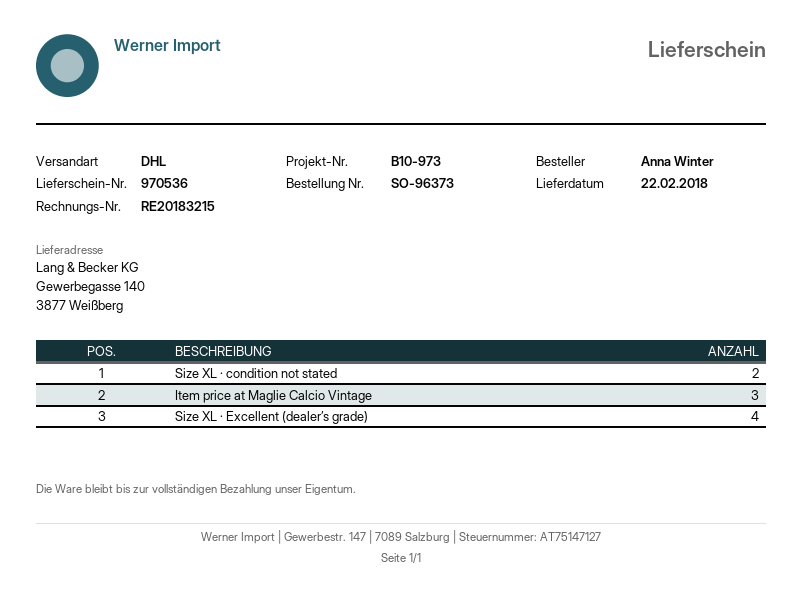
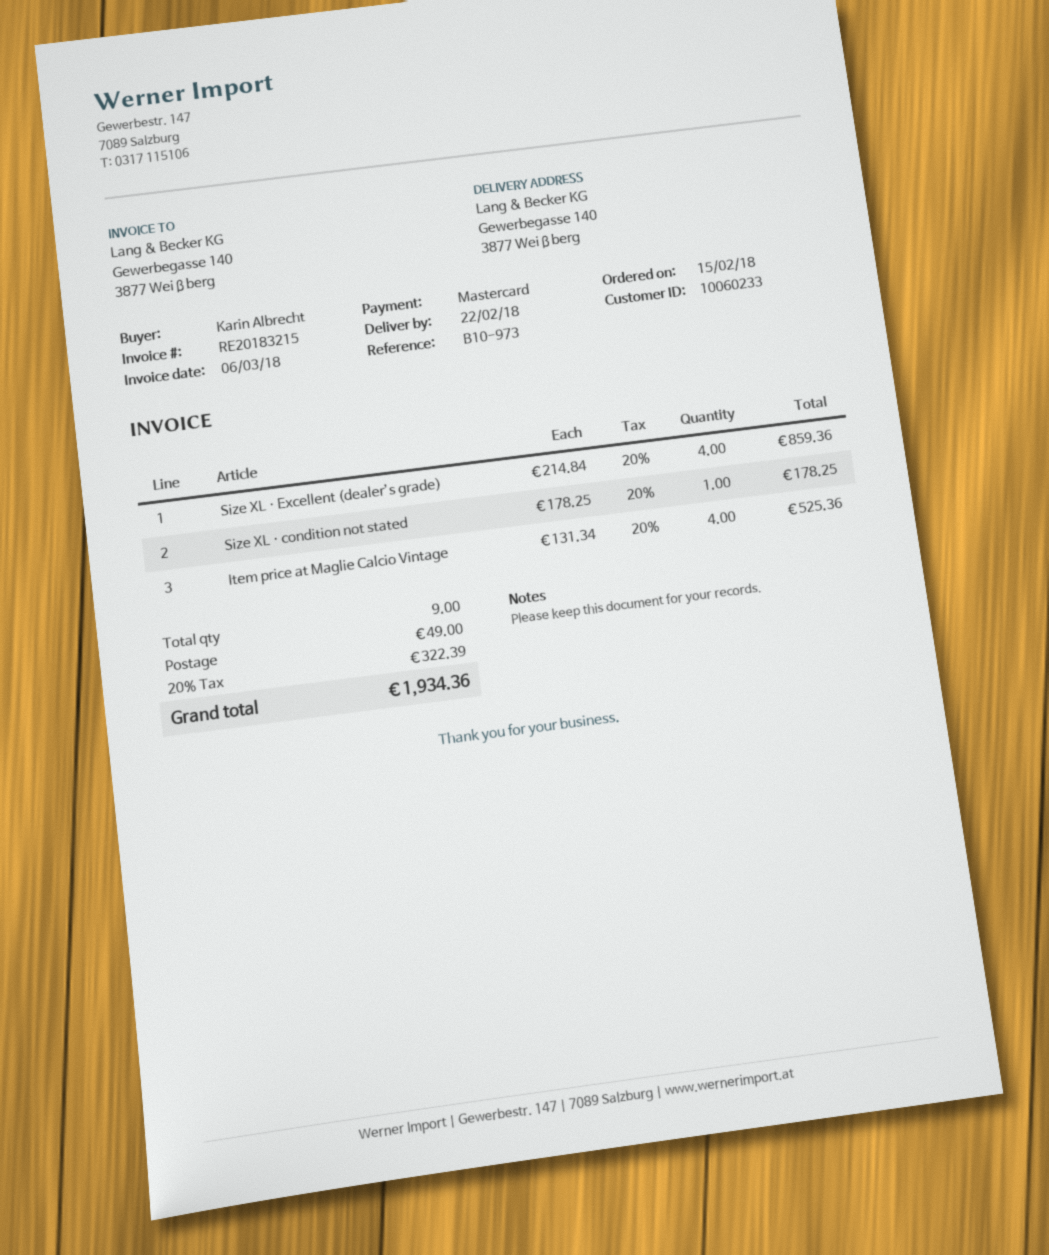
ordered by: Anna Winter -> Karin Albrecht
Size XL · condition not stated: 2 -> 1
Item price at Maglie Calcio Vintage: 3 -> 4

